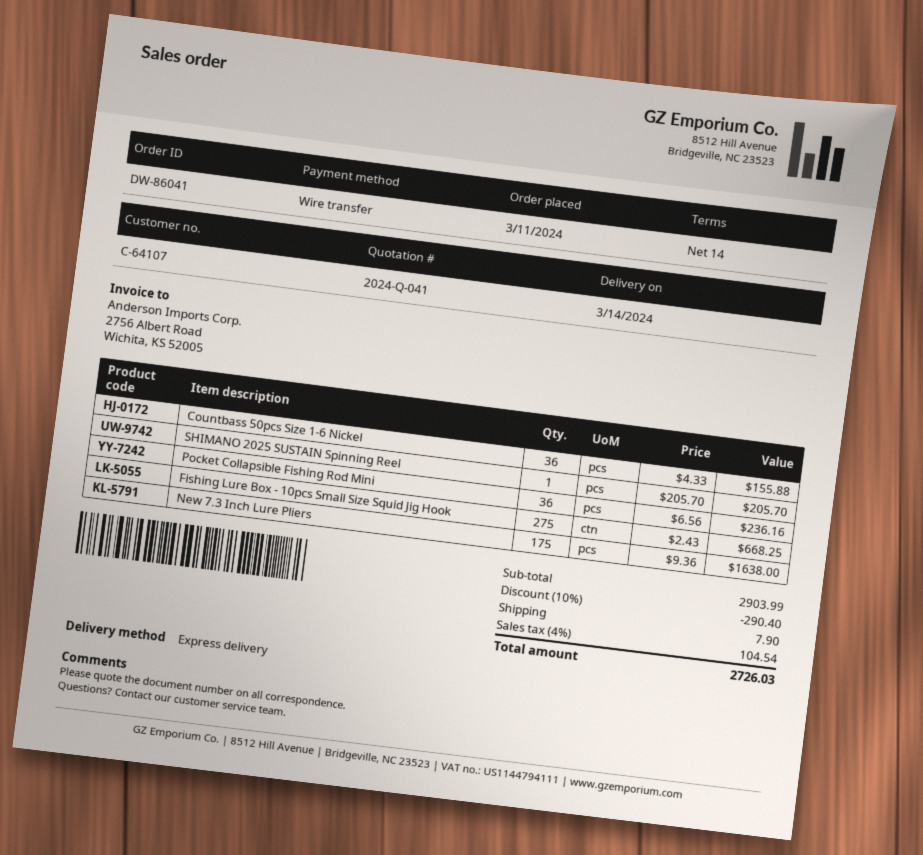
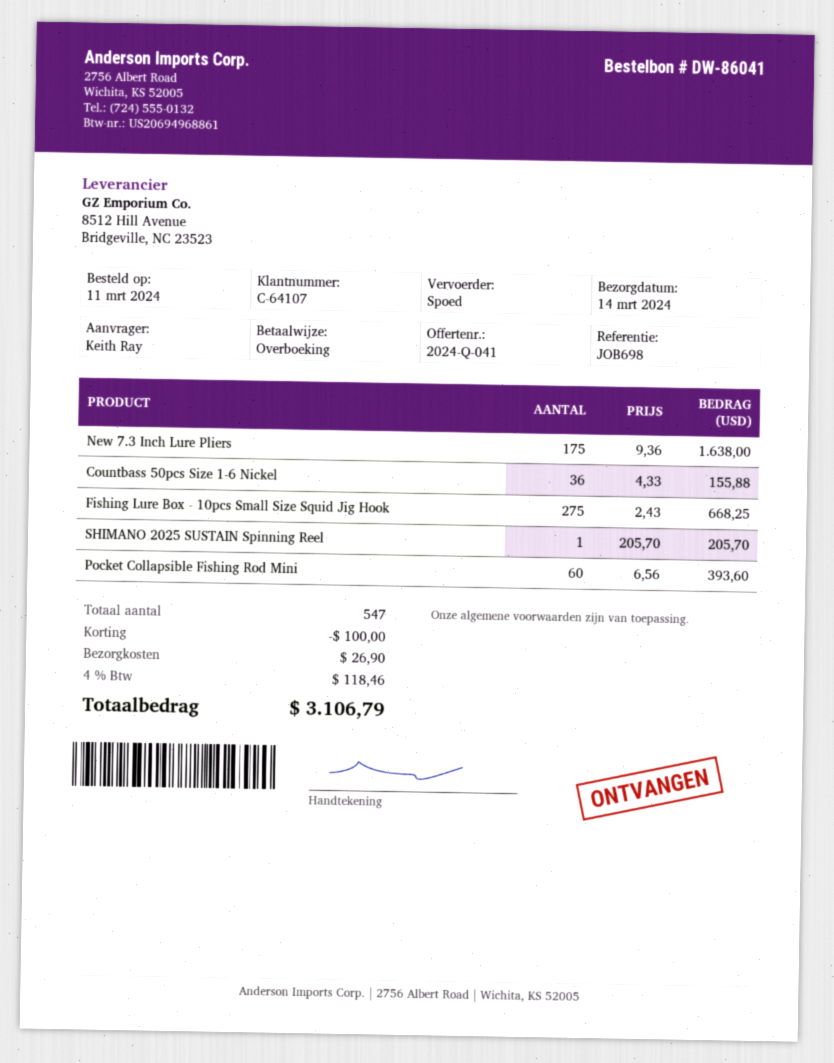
Pocket Collapsible Fishing Rod Mini: 36 x 6.56 = 236.16 -> 60 x 6.56 = 393.60
discount: 290.40 -> 100.00
shipping: 7.90 -> 26.90
tax: 4% = 104.54 -> 4% = 118.46
total: 2726.03 -> 3106.79

